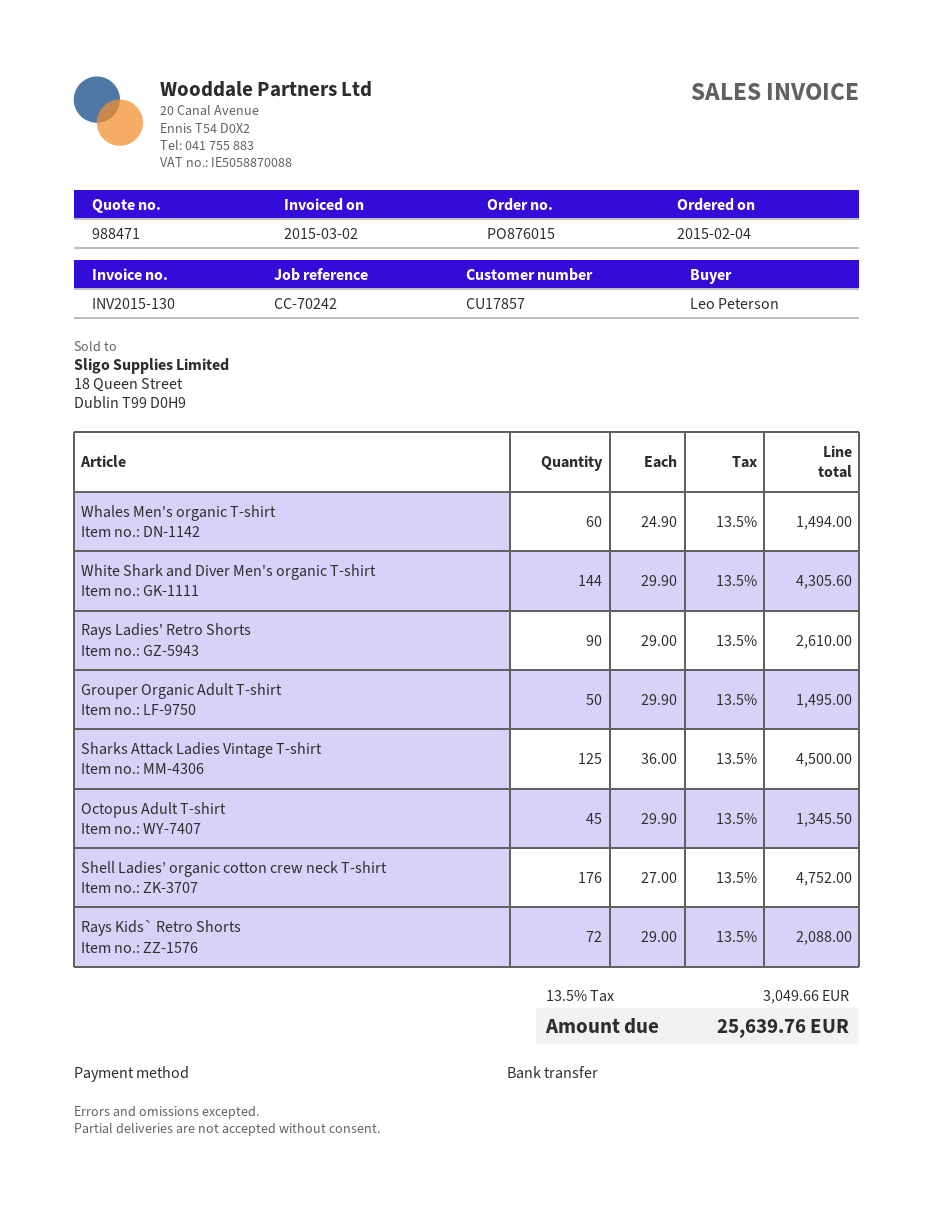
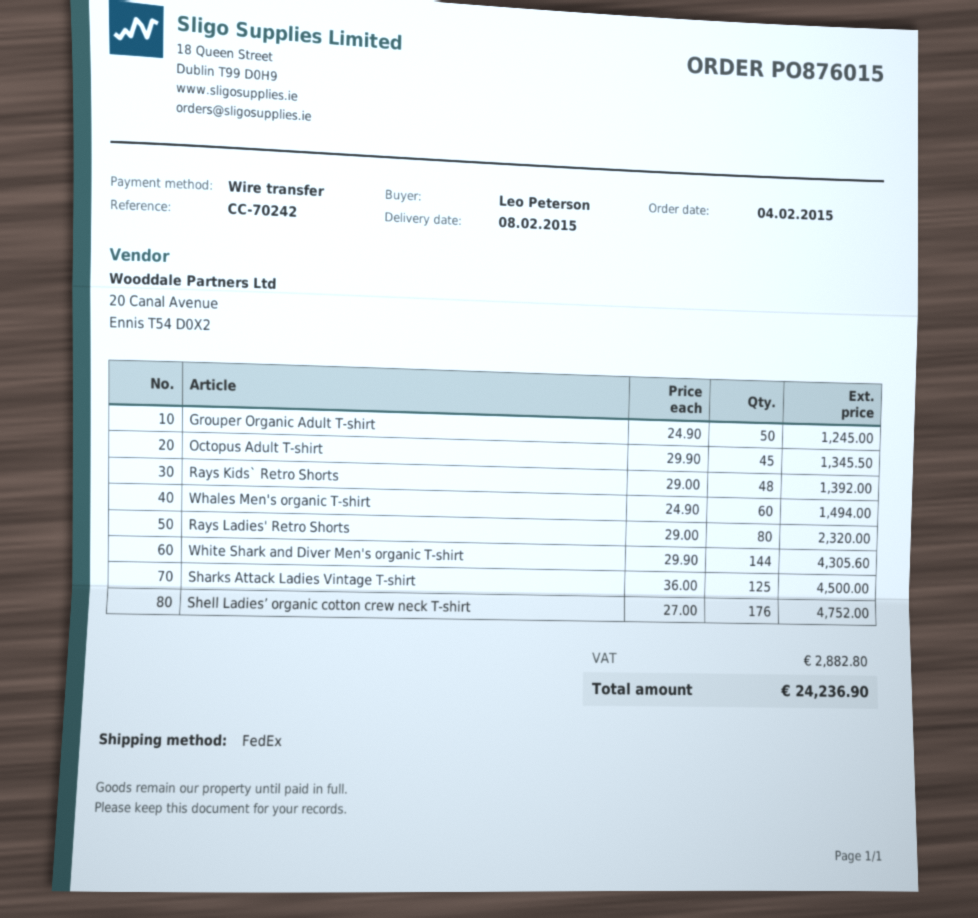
Rays Ladies' Retro Shorts: 90 x 29.00 = 2610.00 -> 80 x 29.00 = 2320.00
Grouper Organic Adult T-shirt: 50 x 29.90 = 1495.00 -> 50 x 24.90 = 1245.00
Rays Kids` Retro Shorts: 72 x 29.00 = 2088.00 -> 48 x 29.00 = 1392.00
tax: 3049.66 -> 2882.80
total: 25639.76 -> 24236.90

